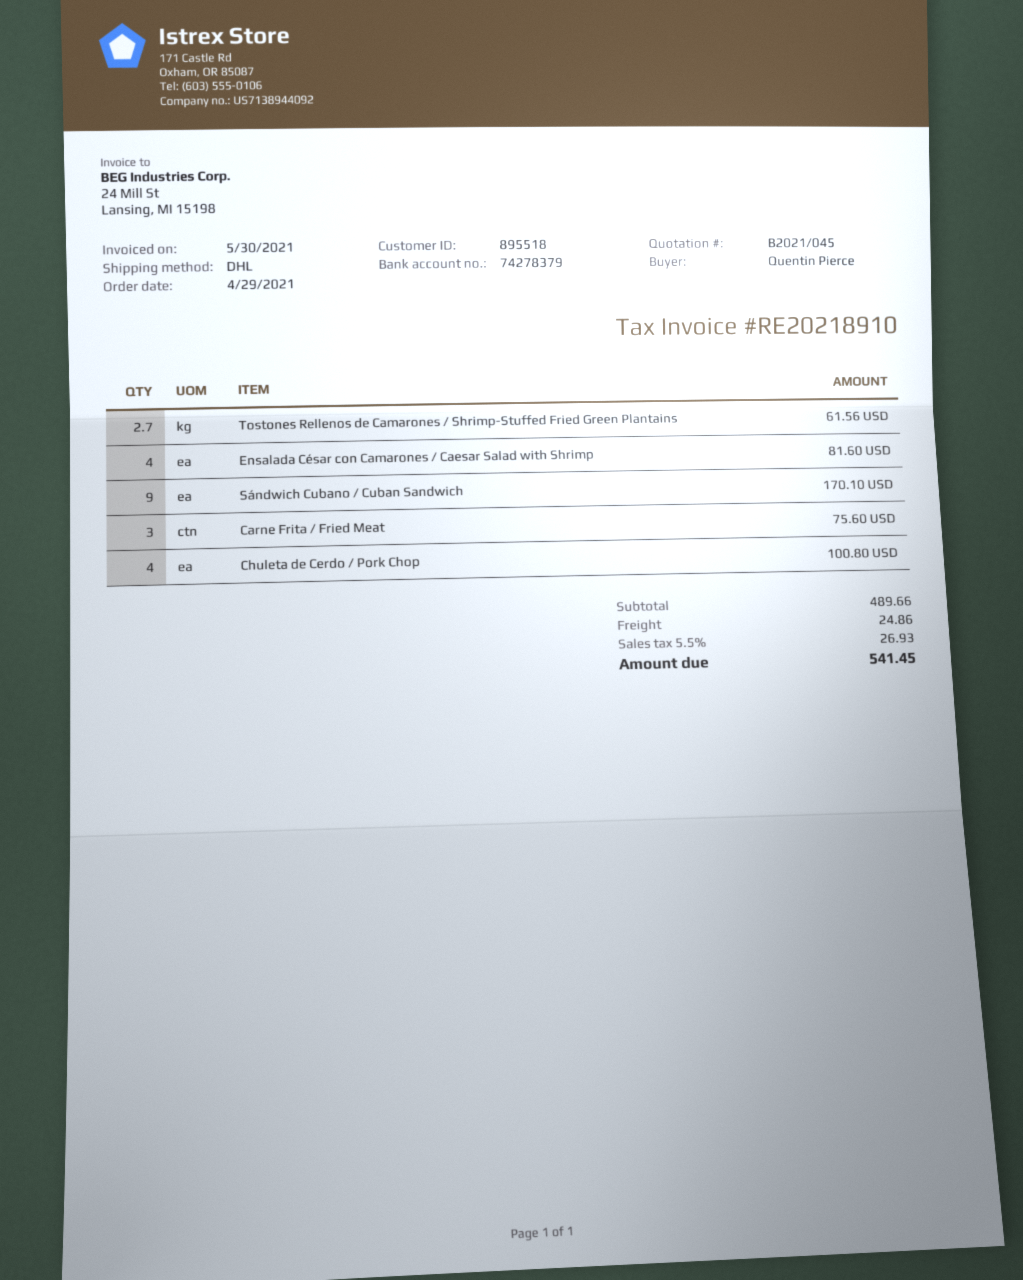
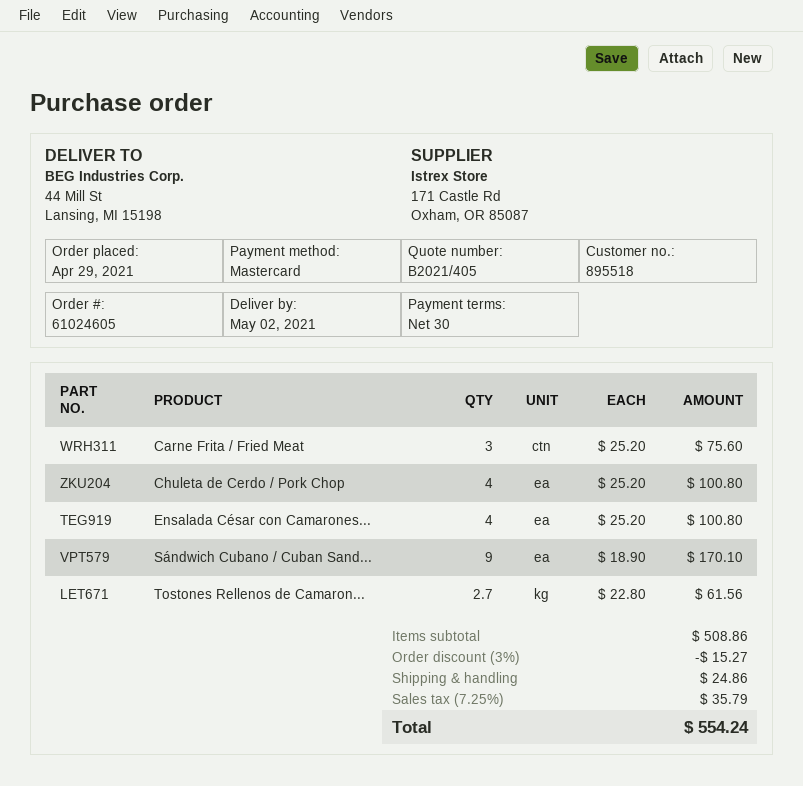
quote number: B2021/045 -> B2021/405
Ensalada César con Camarones / Caesar Salad with Shrimp: 4 for 81.60 -> 4 for 100.80
subtotal: 489.66 -> 508.86
discount: none -> 3% = 15.27
tax: 5.5% = 26.93 -> 7.25% = 35.79
total: 541.45 -> 554.24

